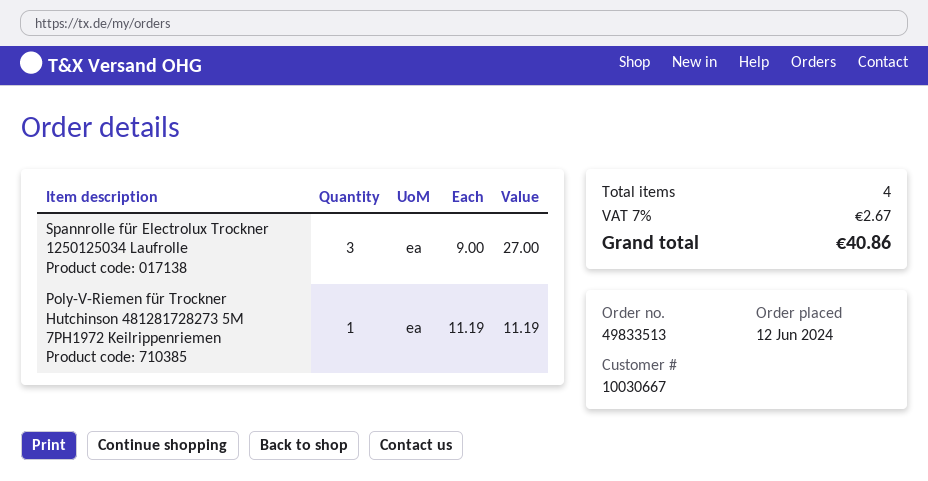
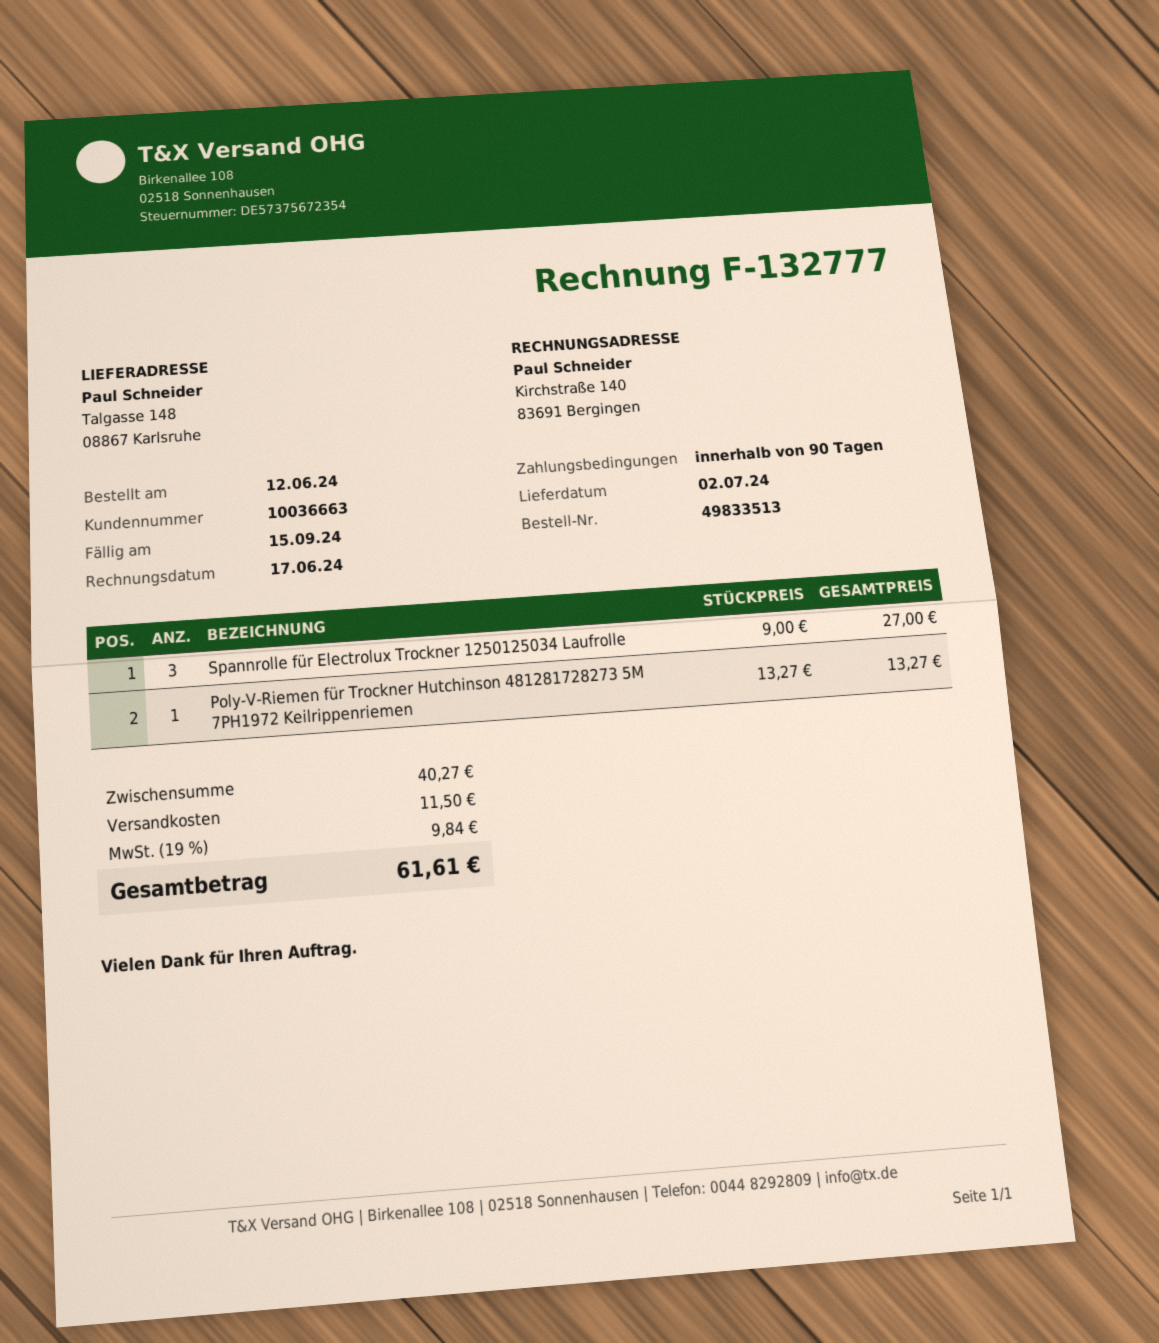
customer number: 10030667 -> 10036663
Poly-V-Riemen für Trockner Hutchinson 481281728273 5M 7PH1972 Keilrippenriemen: 1 x 11.19 = 11.19 -> 1 x 13.27 = 13.27
shipping: none -> 11.50
tax: 7% = 2.67 -> 19% = 9.84
total: 40.86 -> 61.61

